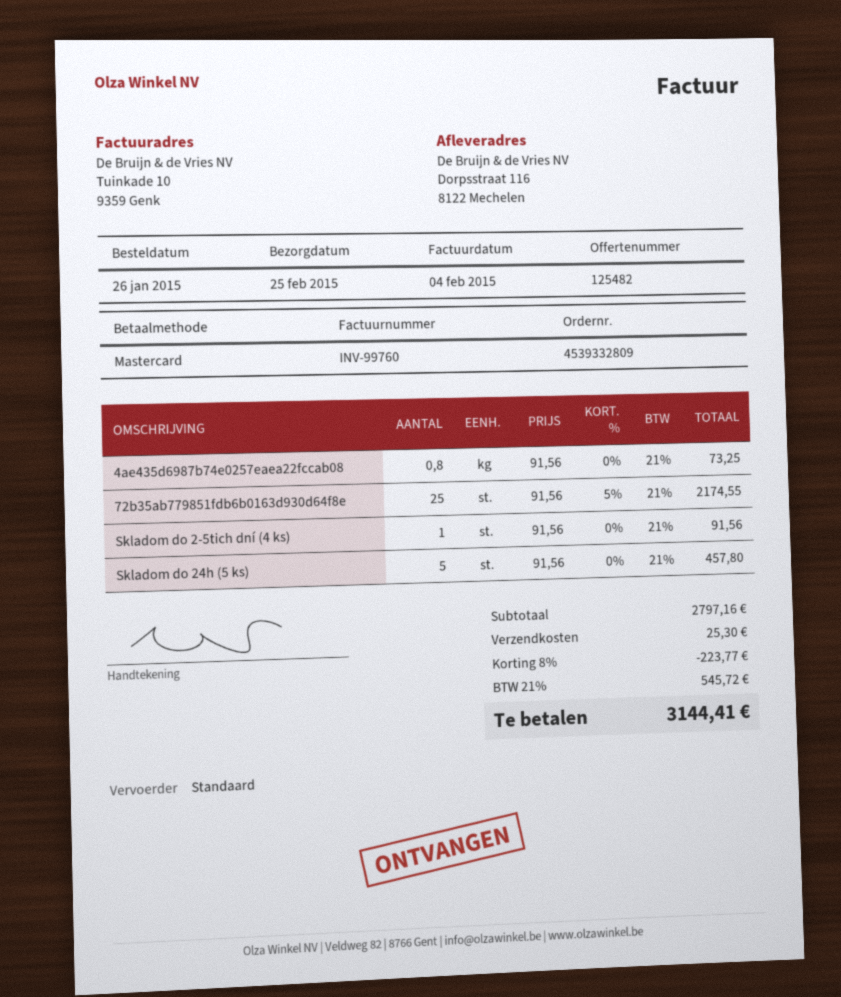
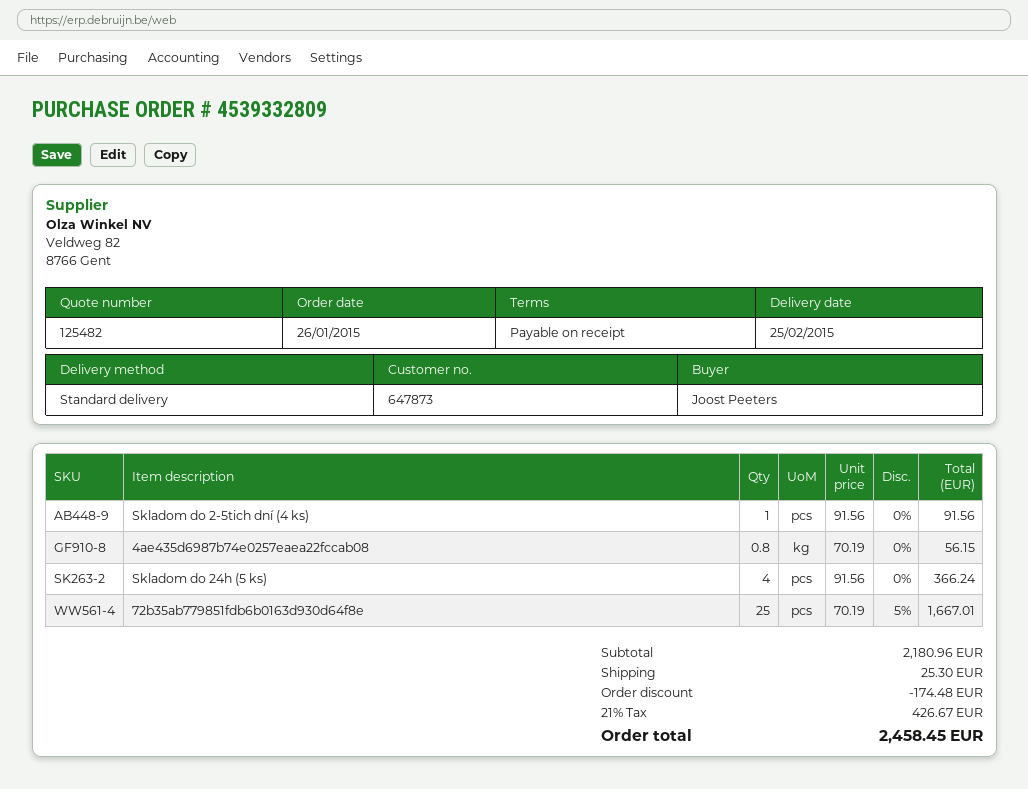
4ae435d6987b74e0257eaea22fccab08: 0.8 x 91.56 = 73.25 -> 0.8 x 70.19 = 56.15
72b35ab779851fdb6b0163d930d64f8e: 25 x 91.56 - 5% = 2174.55 -> 25 x 70.19 - 5% = 1667.01
Skladom do 24h (5 ks): 5 x 91.56 = 457.80 -> 4 x 91.56 = 366.24
subtotal: 2797.16 -> 2180.96
discount: 223.77 -> 174.48
tax: 21% = 545.72 -> 21% = 426.67
total: 3144.41 -> 2458.45

